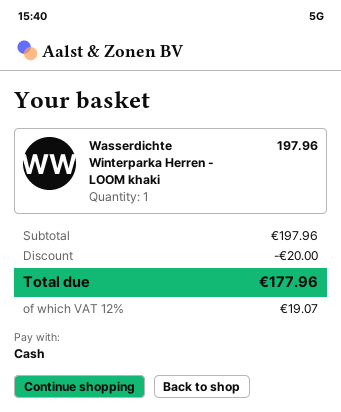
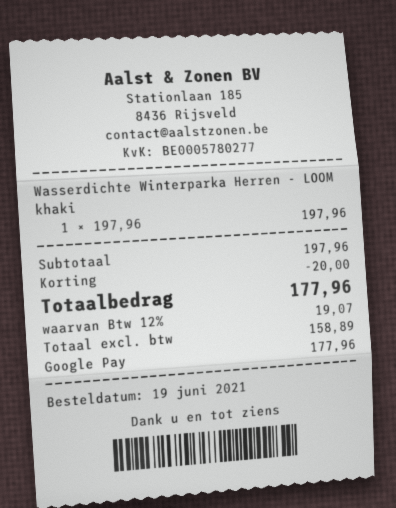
payment method: cash -> Google Pay

